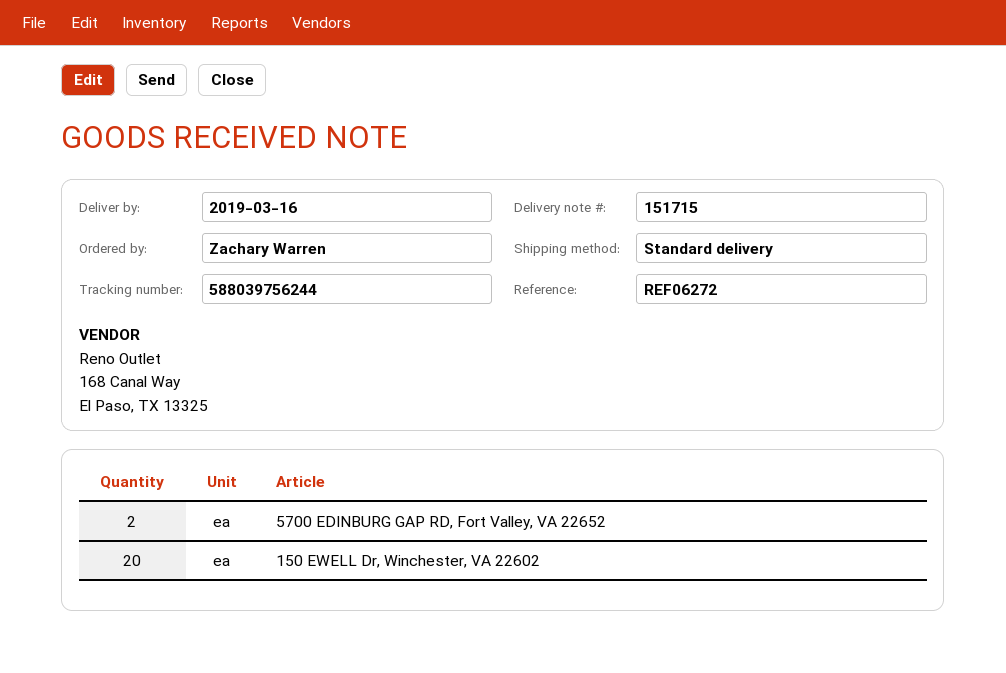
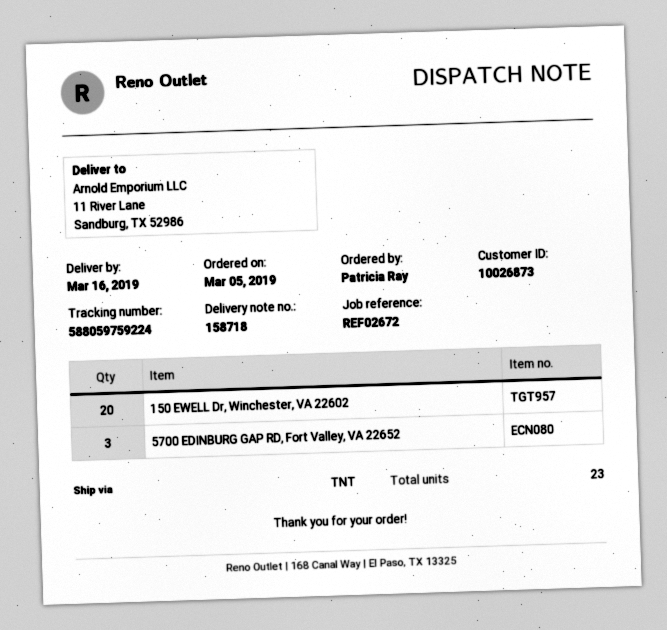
delivery note number: 151715 -> 158718
reference: REF06272 -> REF02672
ordered by: Zachary Warren -> Patricia Ray
shipping method: standard -> TNT
tracking number: 588039756244 -> 588059759224
5700 EDINBURG GAP RD, Fort Valley, VA 22652: 2 -> 3

